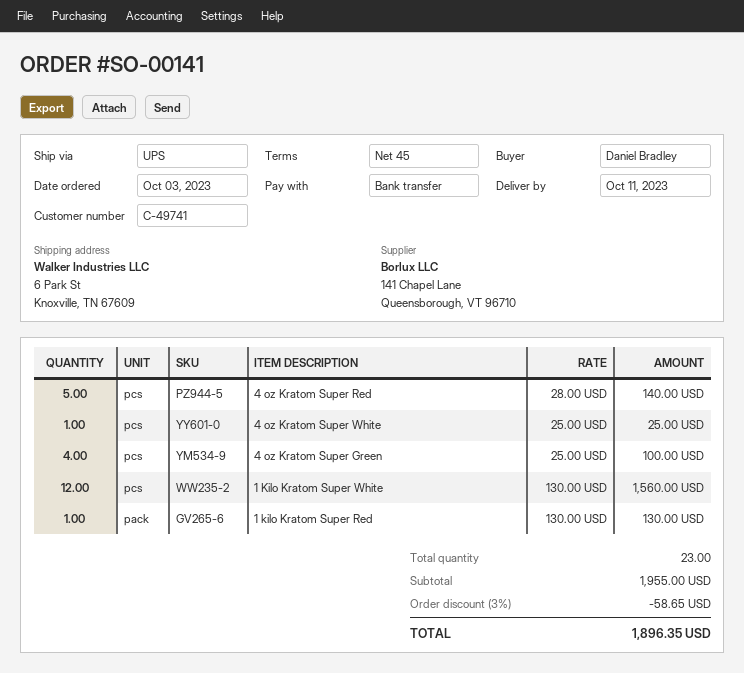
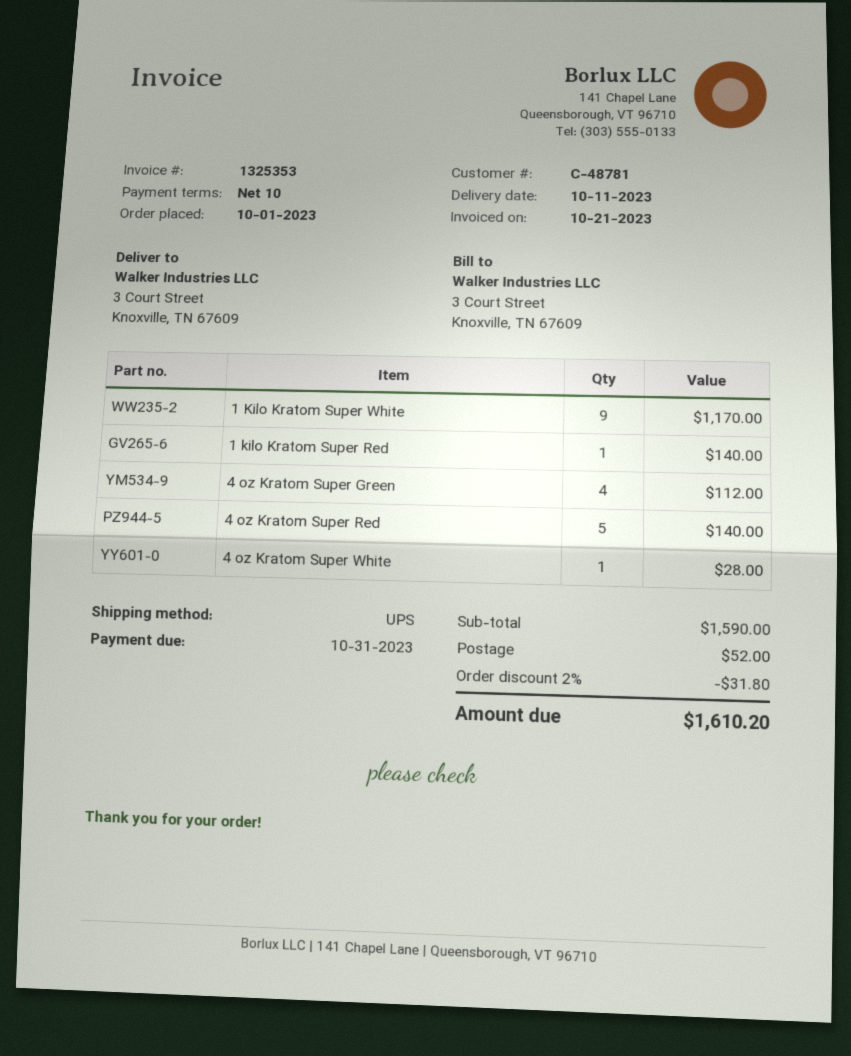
order date: 2023-10-03 -> 2023-10-01
payment terms: 45 days -> 10 days
customer number: C-49741 -> C-48781
ship to: 6 Park St, Knoxville, TN 67609 -> 3 Court Street, Knoxville, TN 67609
4 oz Kratom Super White: 1 for 25.00 -> 1 for 28.00
4 oz Kratom Super Green: 4 for 100.00 -> 4 for 112.00
1 Kilo Kratom Super White: 12 for 1560.00 -> 9 for 1170.00
1 kilo Kratom Super Red: 1 for 130.00 -> 1 for 140.00
subtotal: 1955.00 -> 1590.00
discount: 3% = 58.65 -> 2% = 31.80
shipping: none -> 52.00
total: 1896.35 -> 1610.20

